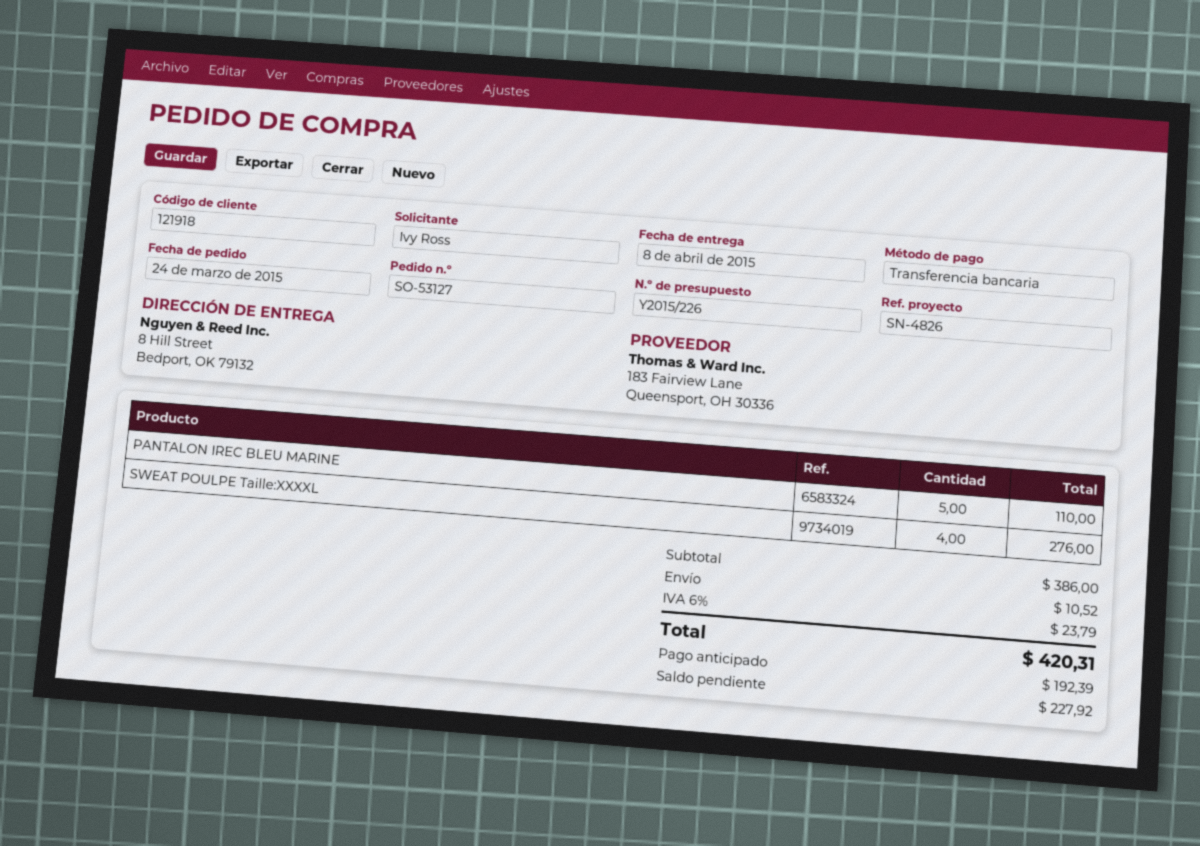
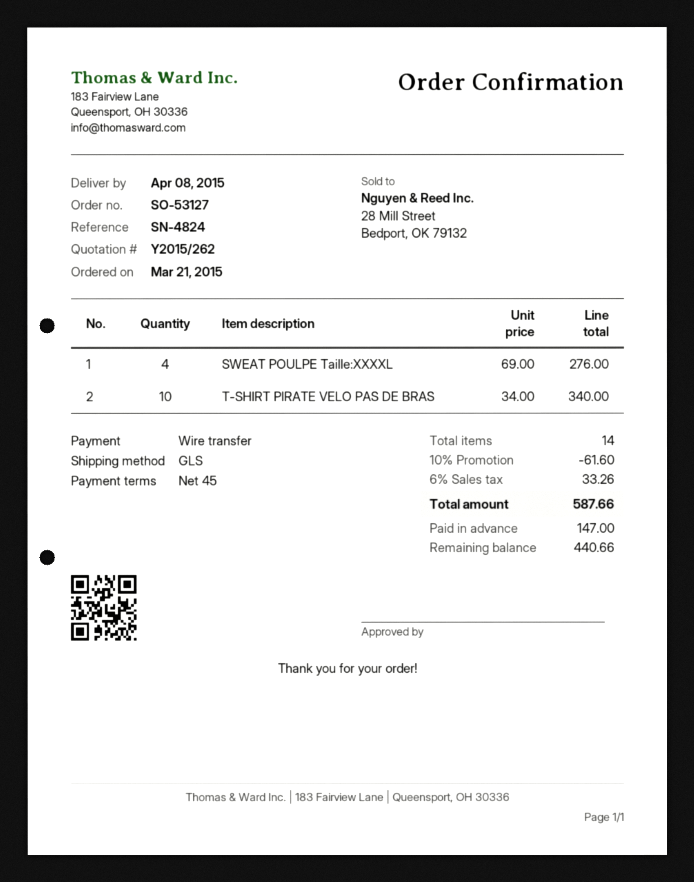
quote number: Y2015/226 -> Y2015/262
order date: 2015-03-24 -> 2015-03-21
reference: SN-4826 -> SN-4824
PANTALON IREC BLEU MARINE: 5 for 110.00 -> none
T-SHIRT PIRATE VELO PAS DE BRAS: none -> 10 for 340.00
discount: none -> 10% = 61.60
shipping: 10.52 -> none
tax: 6% = 23.79 -> 6% = 33.26
total: 420.31 -> 587.66
deposit: 192.39 -> 147.00
balance: 227.92 -> 440.66

